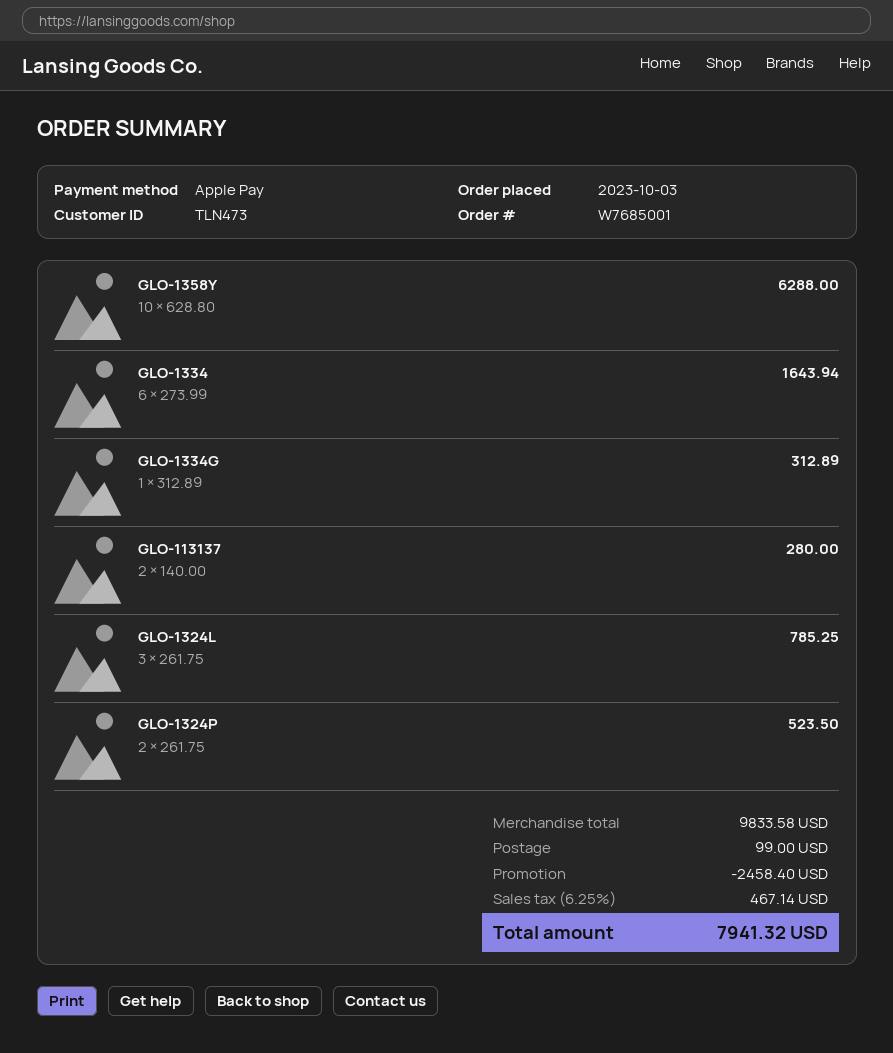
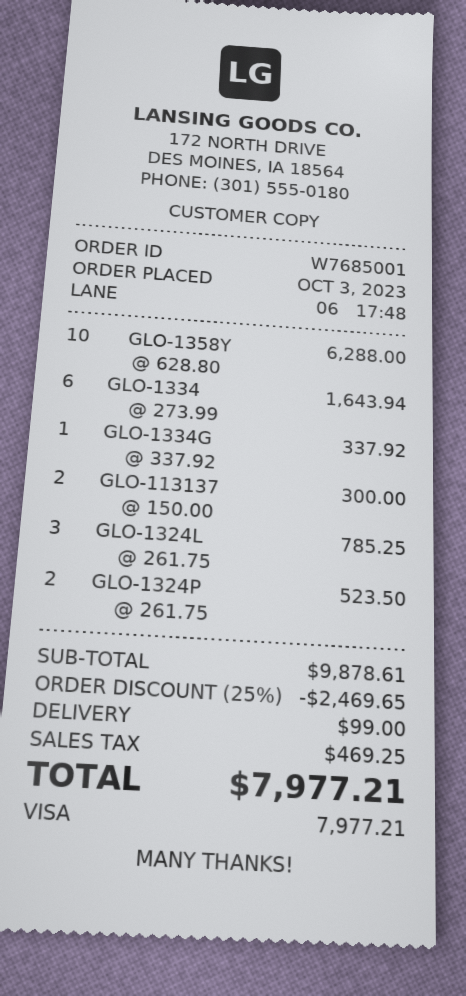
payment method: Apple Pay -> Visa
GLO-1334G: 1 x 312.89 = 312.89 -> 1 x 337.92 = 337.92
GLO-113137: 2 x 140.00 = 280.00 -> 2 x 150.00 = 300.00
subtotal: 9833.58 -> 9878.61
discount: 2458.40 -> 2469.65
tax: 467.14 -> 469.25
total: 7941.32 -> 7977.21

